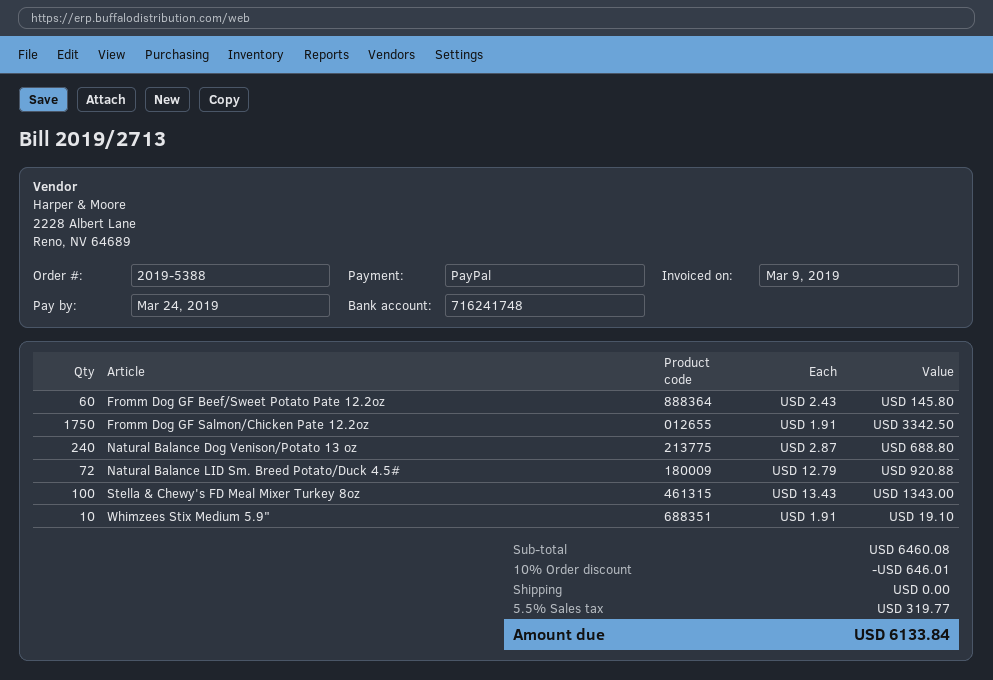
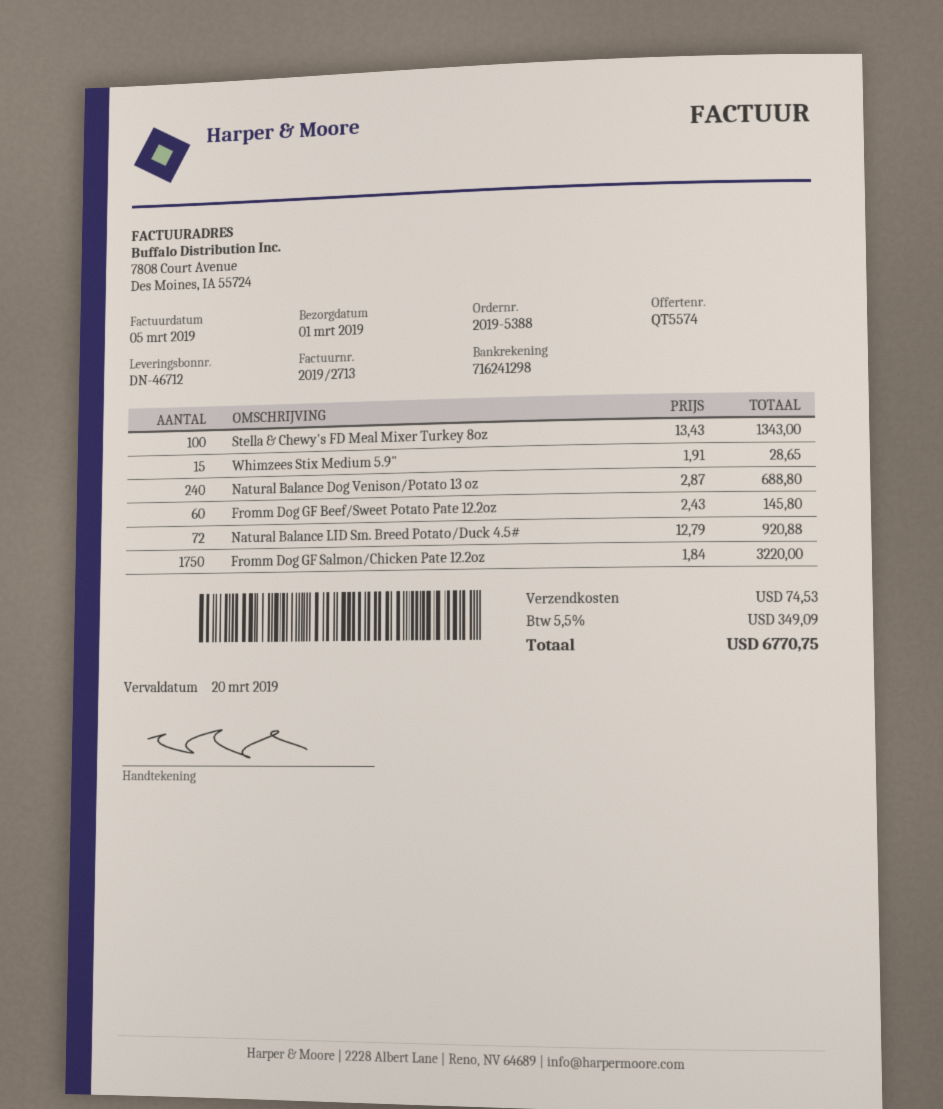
invoice date: 2019-03-09 -> 2019-03-05
due date: 2019-03-24 -> 2019-03-20
bank account: 716241748 -> 716241298
Fromm Dog GF Salmon/Chicken Pate 12.2oz: 1750 x 1.91 = 3342.50 -> 1750 x 1.84 = 3220.00
Whimzees Stix Medium 5.9": 10 x 1.91 = 19.10 -> 15 x 1.91 = 28.65
discount: 10% = 646.01 -> none
shipping: 0.00 -> 74.53
tax: 5.5% = 319.77 -> 5.5% = 349.09
total: 6133.84 -> 6770.75

